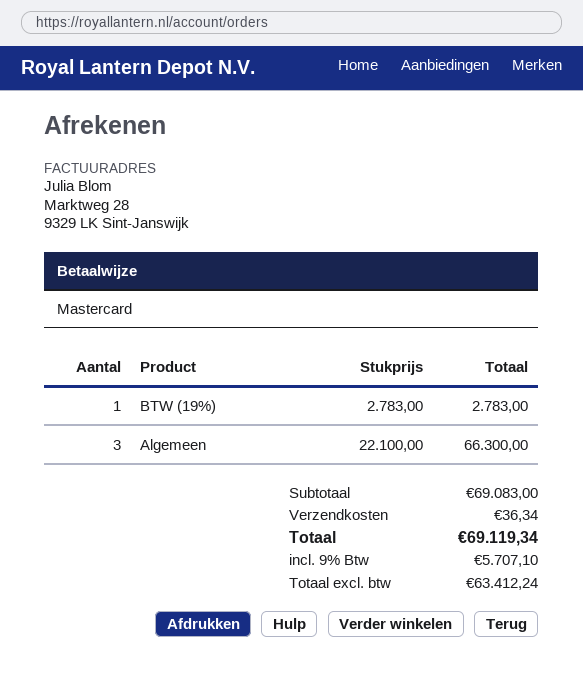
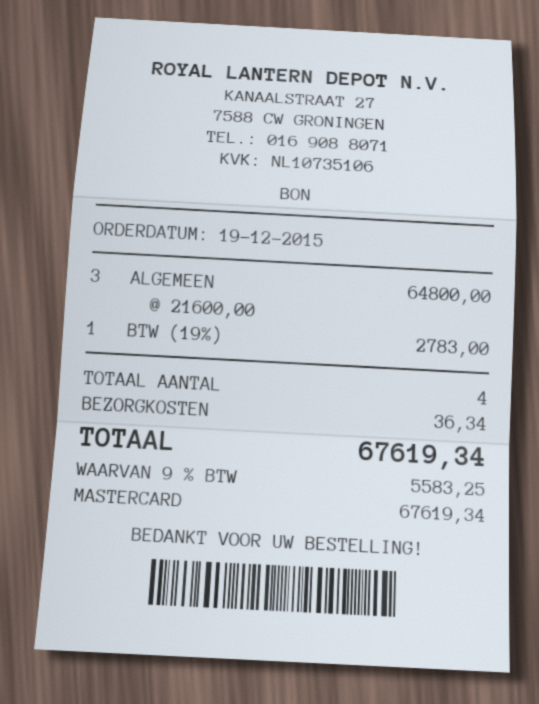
Algemeen: 3 x 22100.00 = 66300.00 -> 3 x 21600.00 = 64800.00
tax: 9% = 5707.10 -> 9% = 5583.25
total: 69119.34 -> 67619.34

